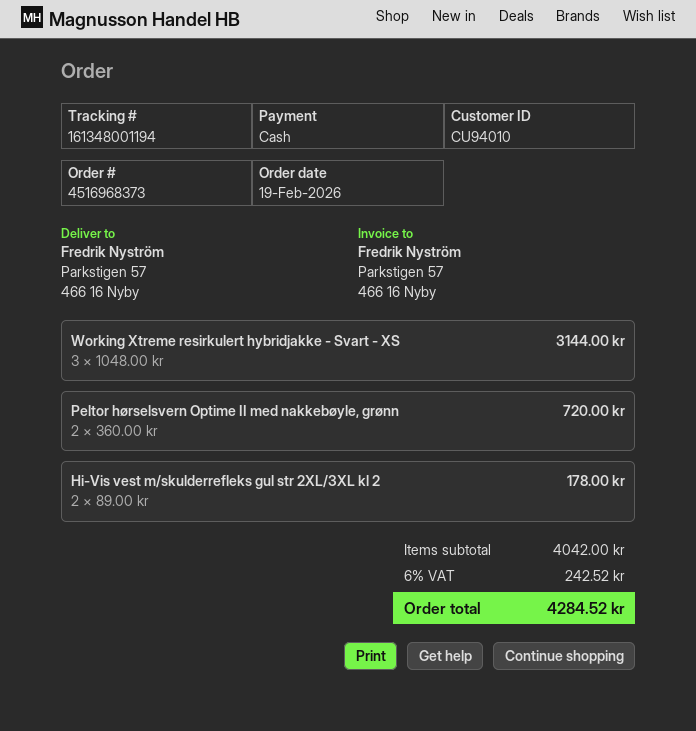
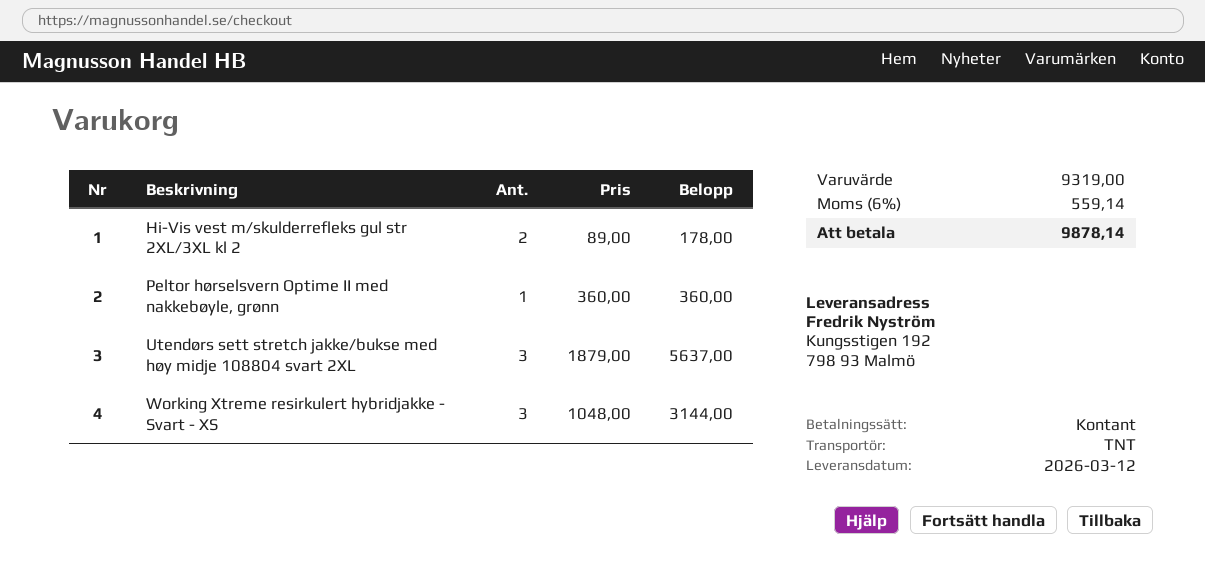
ship to: Parkstigen 57, 466 16 Nyby -> Kungsstigen 192, 798 93 Malmö
Peltor hørselsvern Optime II med nakkebøyle, grønn: 2 x 360.00 = 720.00 -> 1 x 360.00 = 360.00
Utendørs sett stretch jakke/bukse med høy midje 108804 svart 2XL: none -> 3 x 1879.00 = 5637.00
subtotal: 4042.00 -> 9319.00
tax: 6% = 242.52 -> 6% = 559.14
total: 4284.52 -> 9878.14

